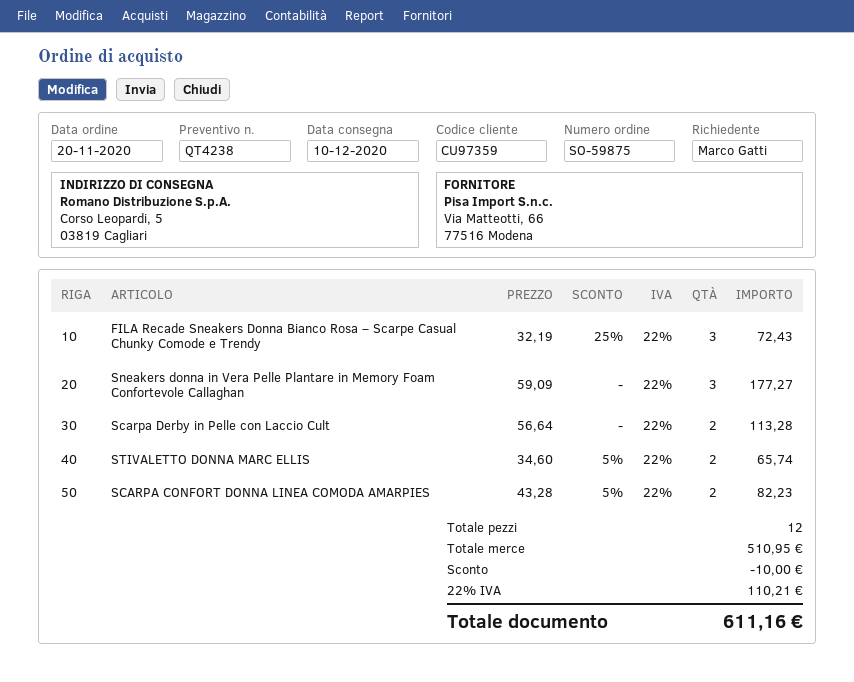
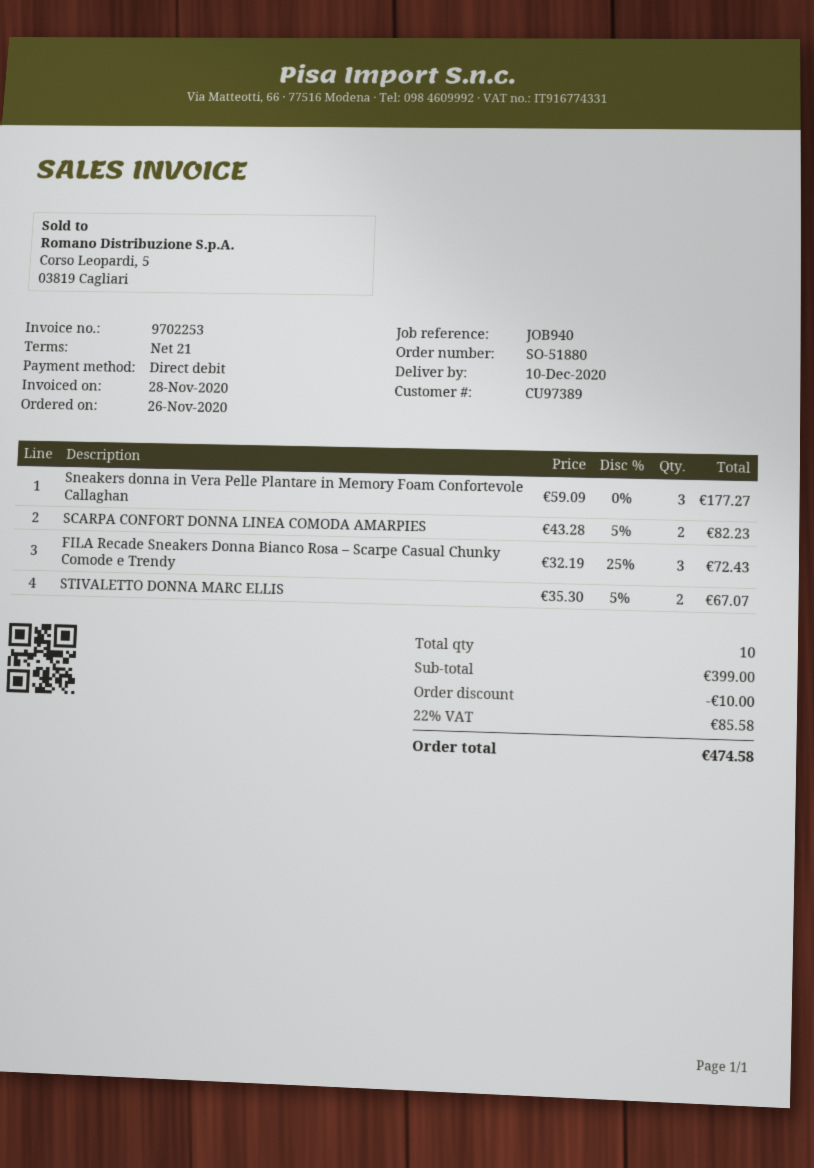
order number: SO-59875 -> SO-51880
order date: 2020-11-20 -> 2020-11-26
customer number: CU97359 -> CU97389
Scarpa Derby in Pelle con Laccio Cult: 2 x 56.64 = 113.28 -> none
STIVALETTO DONNA MARC ELLIS: 2 x 34.60 - 5% = 65.74 -> 2 x 35.30 - 5% = 67.07
total quantity: 12 -> 10
subtotal: 510.95 -> 399.00
tax: 22% = 110.21 -> 22% = 85.58
total: 611.16 -> 474.58

